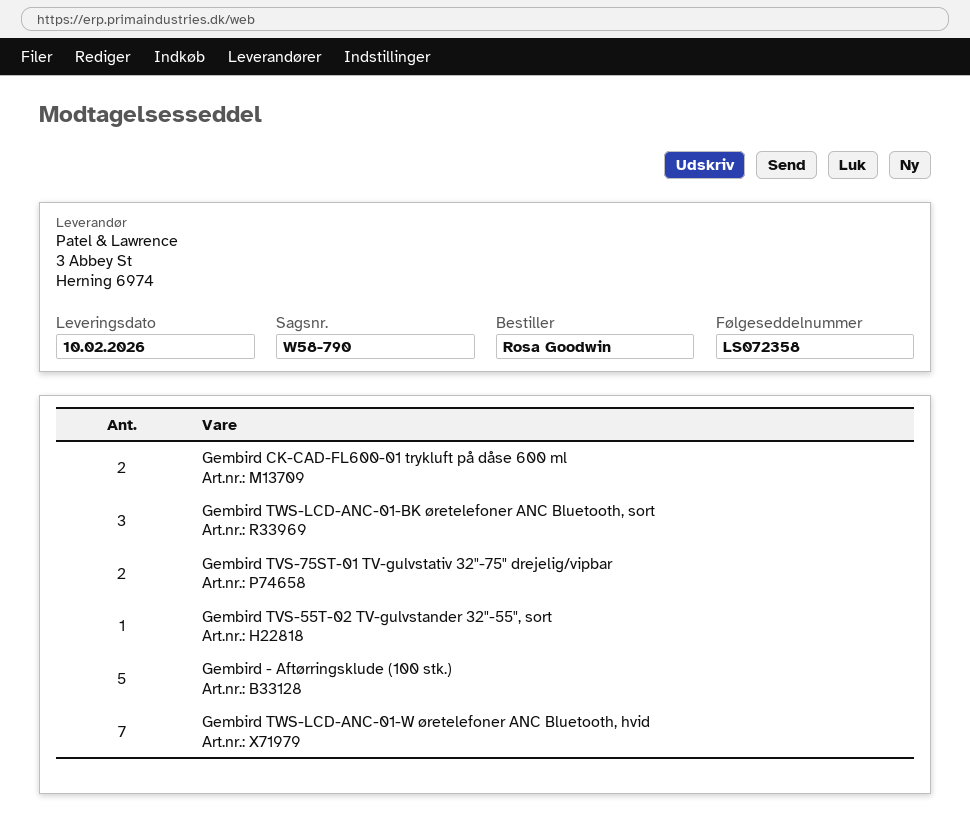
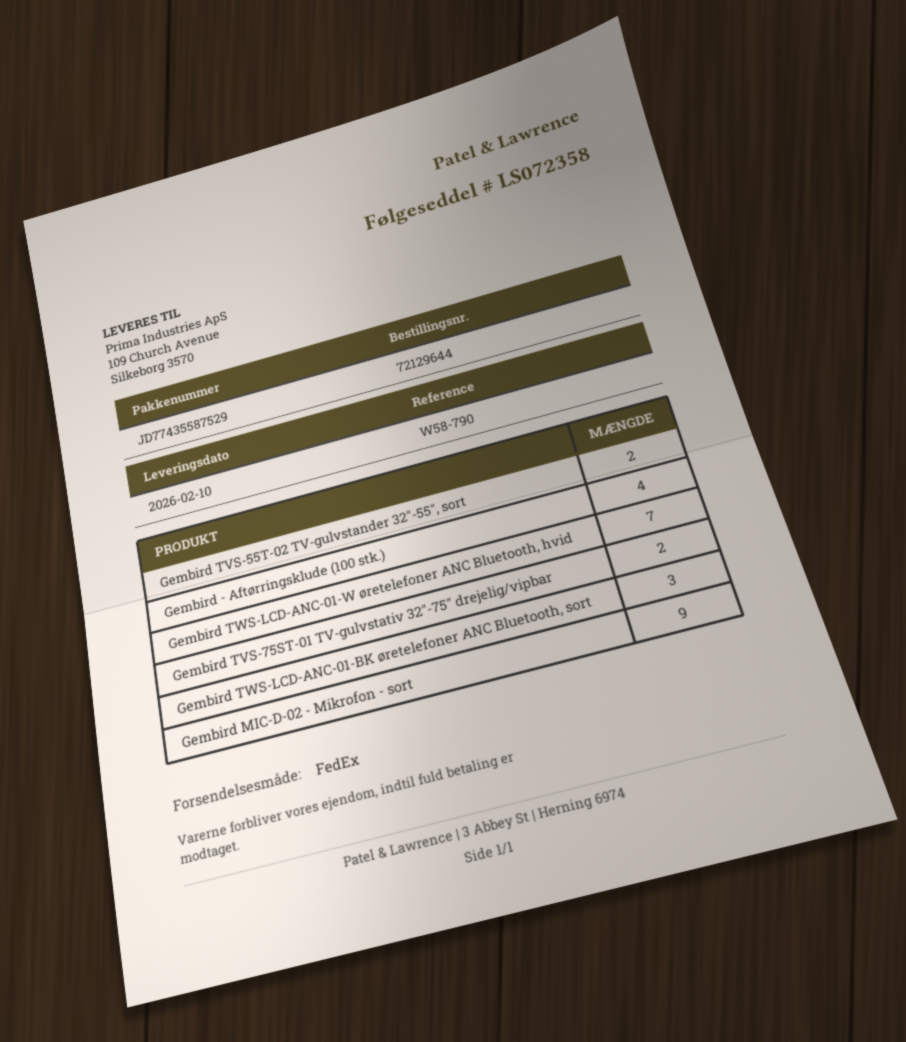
Gembird CK-CAD-FL600-01 trykluft på dåse 600 ml: 2 -> none
Gembird TVS-55T-02 TV-gulvstander 32"-55", sort: 1 -> 2
Gembird - Aftørringsklude (100 stk.): 5 -> 4
Gembird MIC-D-02 - Mikrofon - sort: none -> 9

